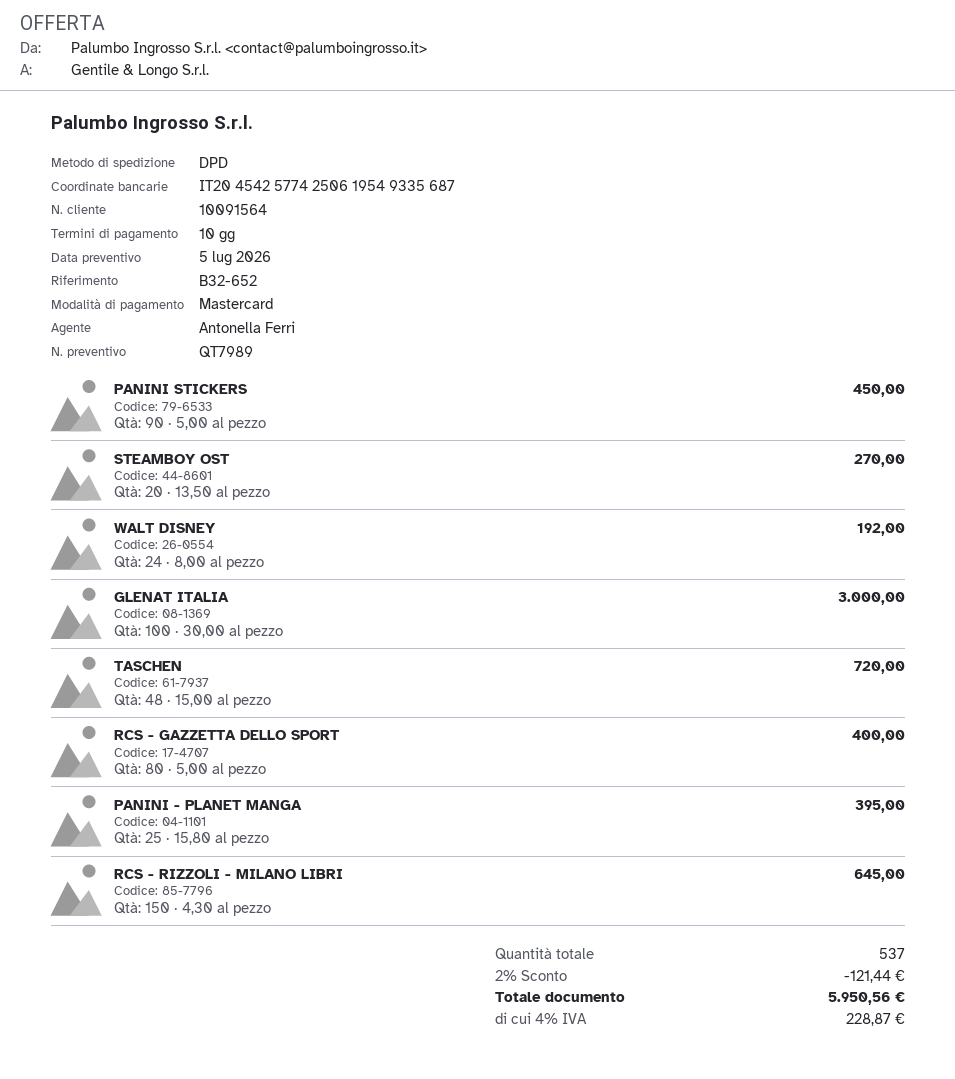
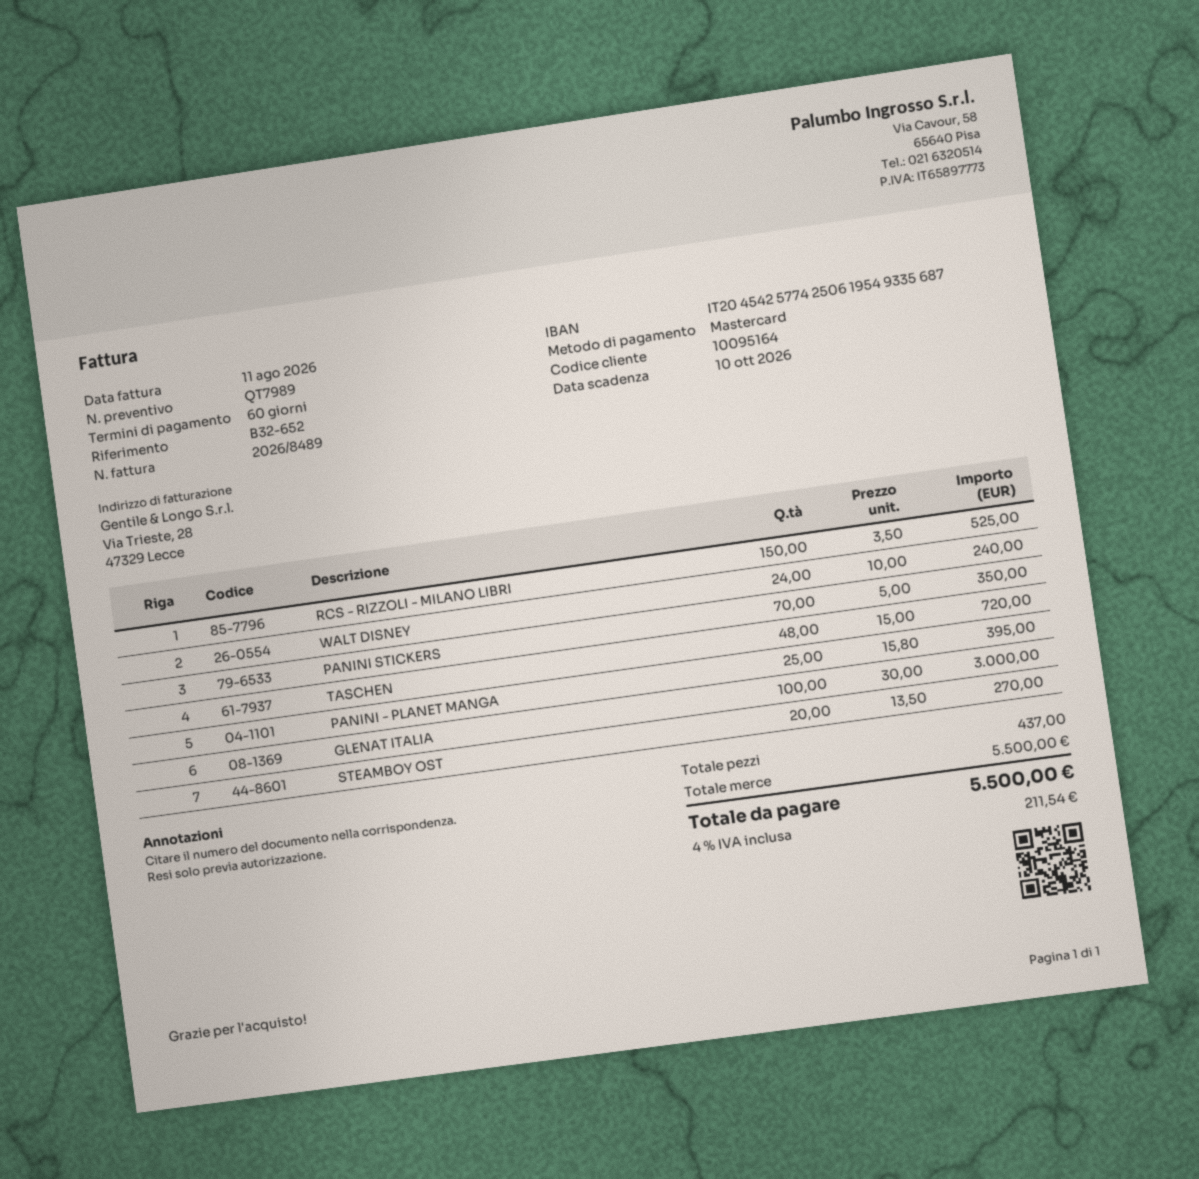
payment terms: 10 days -> 60 days
customer number: 10091564 -> 10095164
PANINI STICKERS: 90 x 5.00 = 450.00 -> 70 x 5.00 = 350.00
WALT DISNEY: 24 x 8.00 = 192.00 -> 24 x 10.00 = 240.00
RCS - GAZZETTA DELLO SPORT: 80 x 5.00 = 400.00 -> none
RCS - RIZZOLI - MILANO LIBRI: 150 x 4.30 = 645.00 -> 150 x 3.50 = 525.00
total quantity: 537 -> 437
discount: 2% = 121.44 -> none
tax: 4% = 228.87 -> 4% = 211.54
total: 5950.56 -> 5500.00

